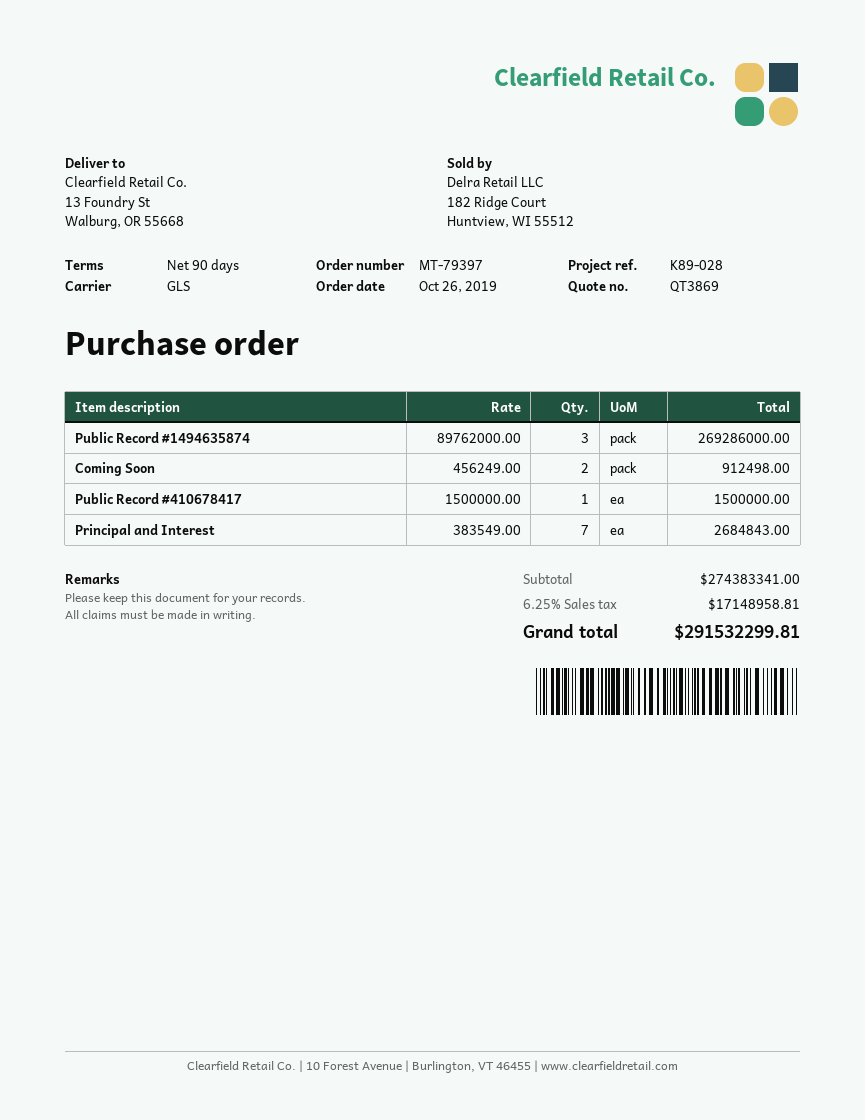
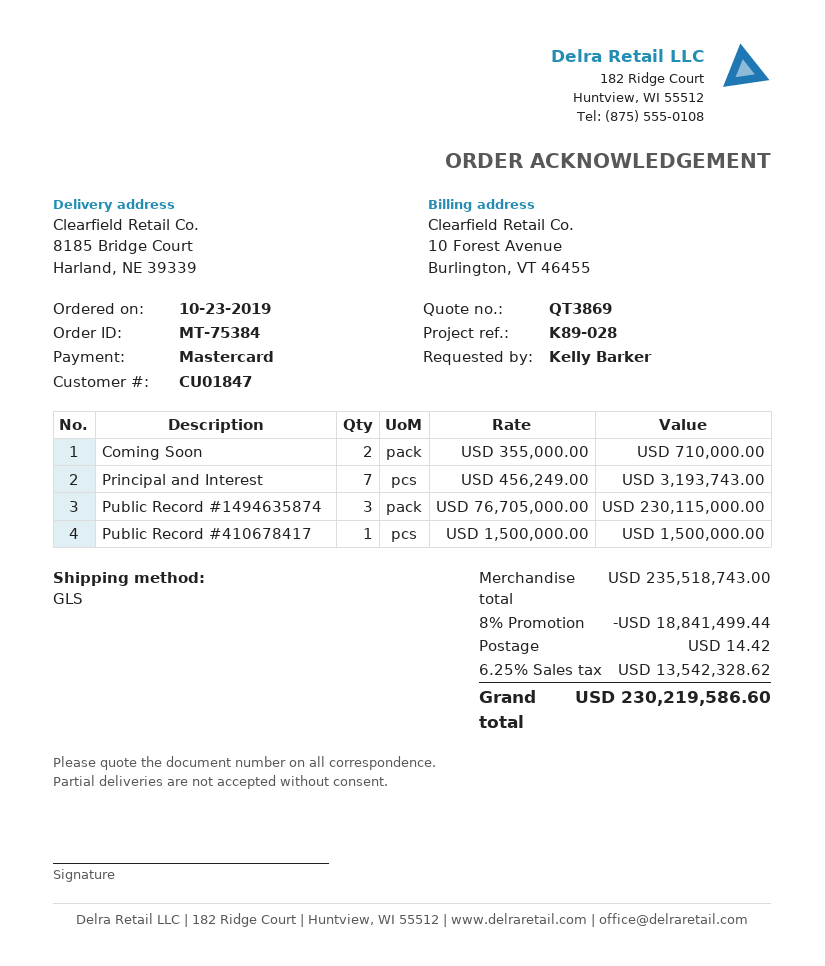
order number: MT-79397 -> MT-75384
order date: 2019-10-26 -> 2019-10-23
ship to: 13 Foundry St, Walburg, OR 55668 -> 8185 Bridge Court, Harland, NE 39339
Public Record #1494635874: 3 x 89762000.00 = 269286000.00 -> 3 x 76705000.00 = 230115000.00
Coming Soon: 2 x 456249.00 = 912498.00 -> 2 x 355000.00 = 710000.00
Principal and Interest: 7 x 383549.00 = 2684843.00 -> 7 x 456249.00 = 3193743.00
subtotal: 274383341.00 -> 235518743.00
discount: none -> 8% = 18841499.44
shipping: none -> 14.42
tax: 6.25% = 17148958.81 -> 6.25% = 13542328.62
total: 291532299.81 -> 230219586.60

